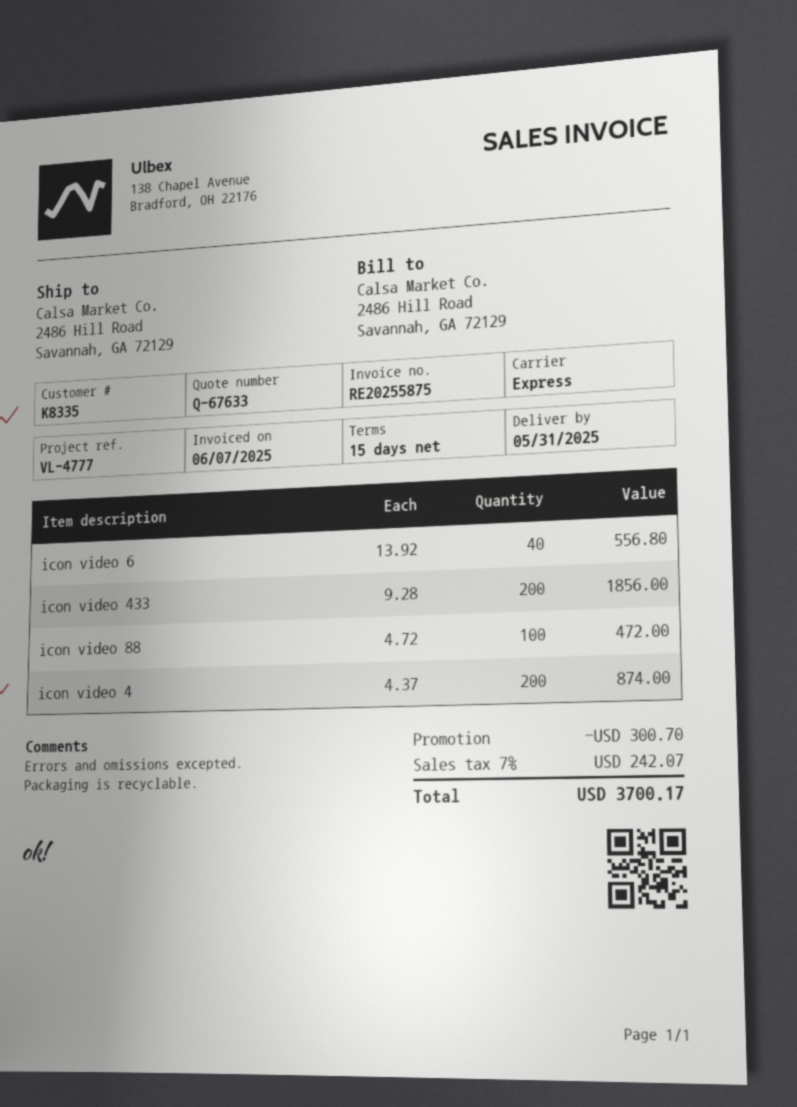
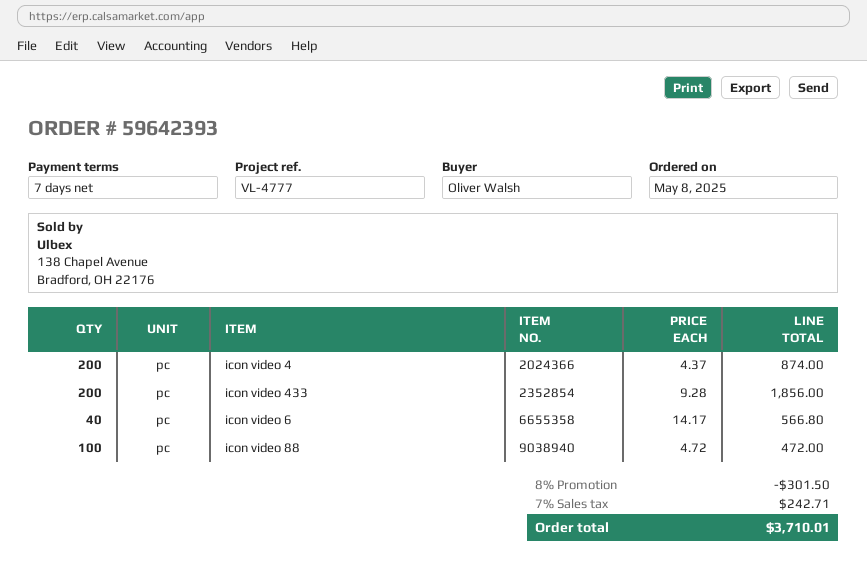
payment terms: 15 days -> 7 days
icon video 6: 40 x 13.92 = 556.80 -> 40 x 14.17 = 566.80
discount: 300.70 -> 301.50
tax: 7% = 242.07 -> 7% = 242.71
total: 3700.17 -> 3710.01

